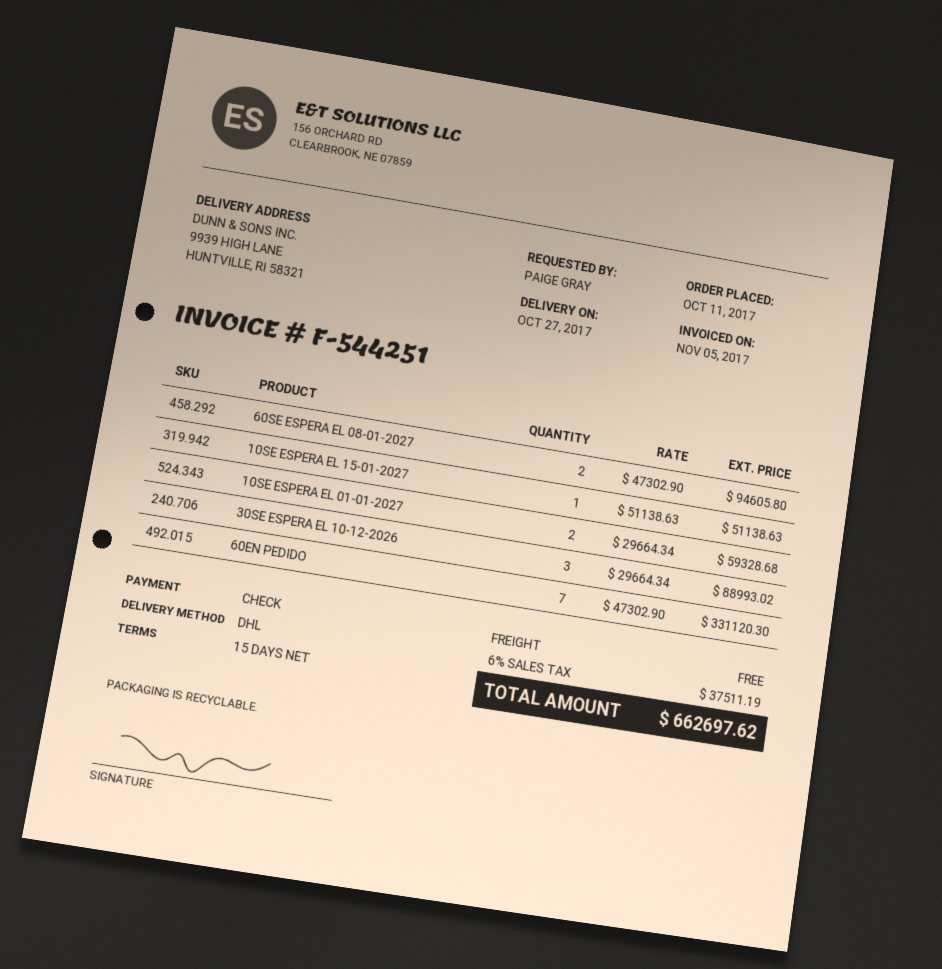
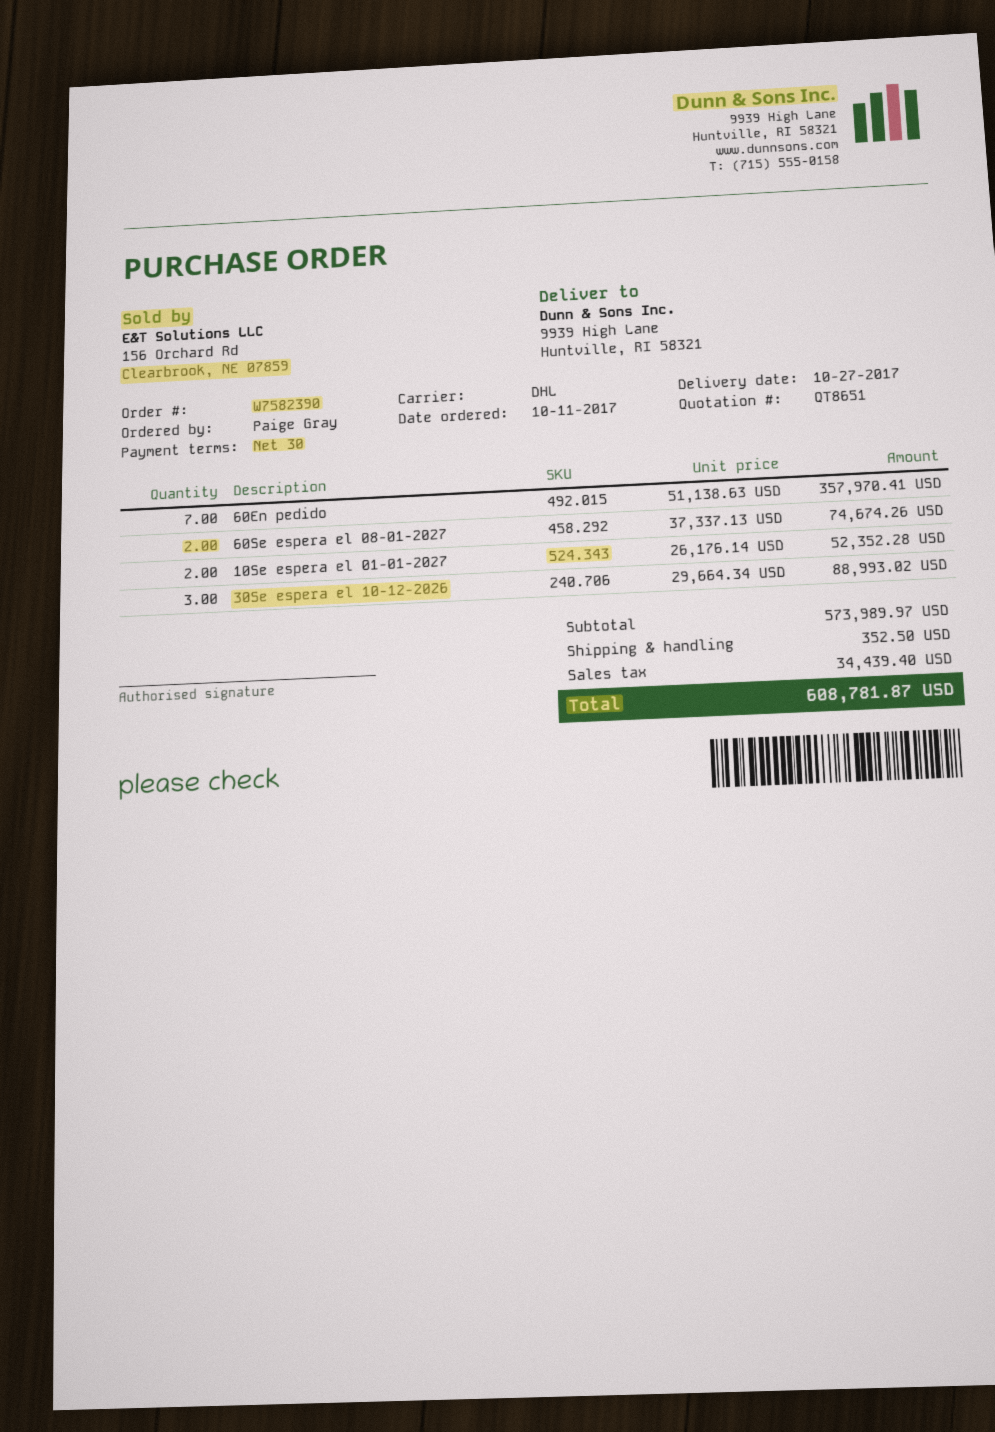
payment terms: 15 days -> 30 days
60SE ESPERA EL 08-01-2027: 2 x 47302.90 = 94605.80 -> 2 x 37337.13 = 74674.26
10SE ESPERA EL 15-01-2027: 1 x 51138.63 = 51138.63 -> none
10SE ESPERA EL 01-01-2027: 2 x 29664.34 = 59328.68 -> 2 x 26176.14 = 52352.28
60EN PEDIDO: 7 x 47302.90 = 331120.30 -> 7 x 51138.63 = 357970.41
shipping: 0.00 -> 352.50
tax: 37511.19 -> 34439.40
total: 662697.62 -> 608781.87

